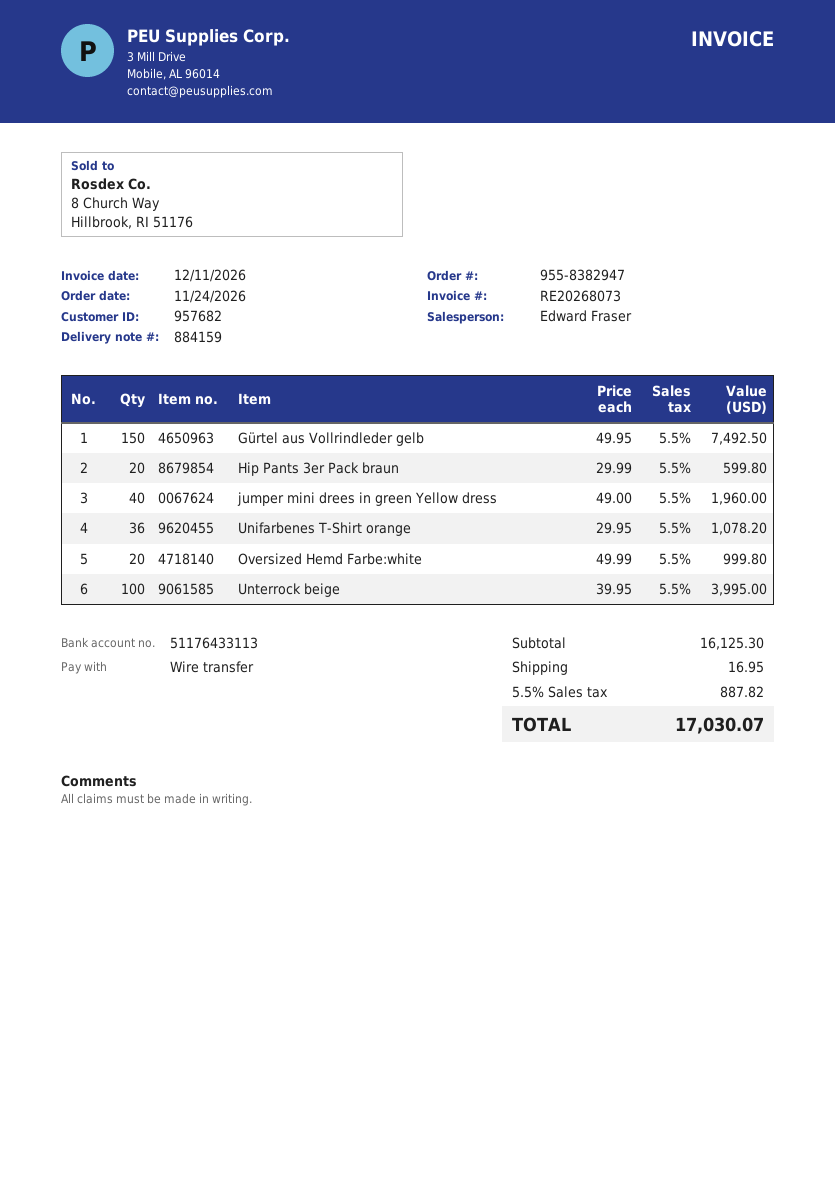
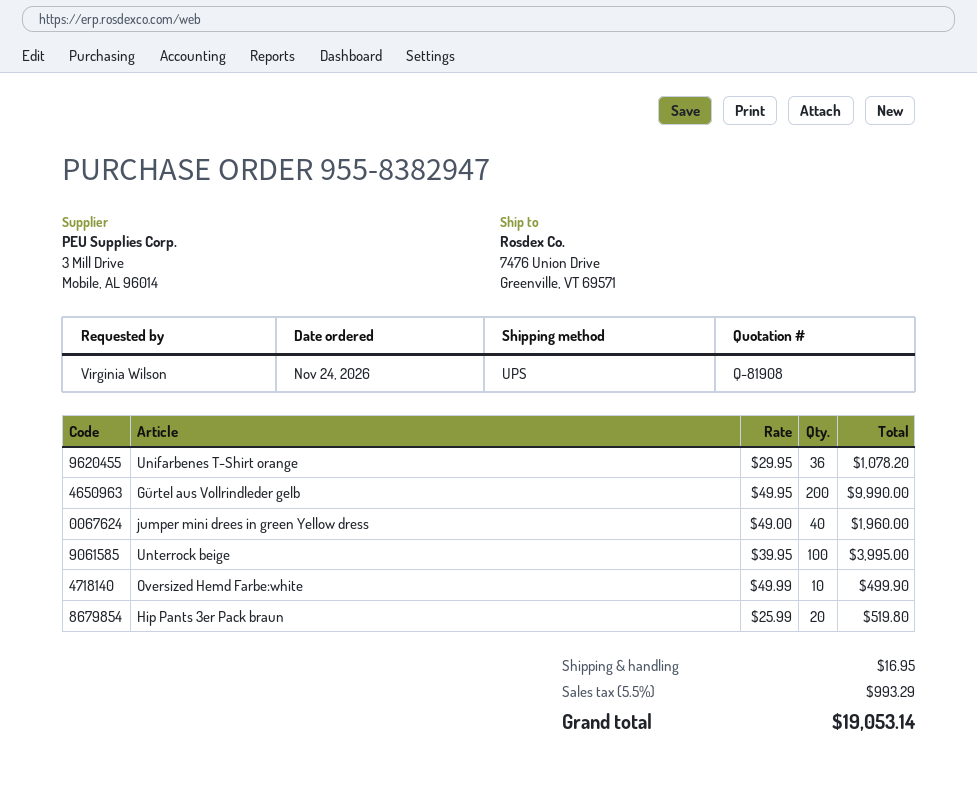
Gürtel aus Vollrindleder gelb: 150 x 49.95 = 7492.50 -> 200 x 49.95 = 9990.00
Hip Pants 3er Pack braun: 20 x 29.99 = 599.80 -> 20 x 25.99 = 519.80
Oversized Hemd Farbe:white: 20 x 49.99 = 999.80 -> 10 x 49.99 = 499.90
tax: 5.5% = 887.82 -> 5.5% = 993.29
total: 17030.07 -> 19053.14

